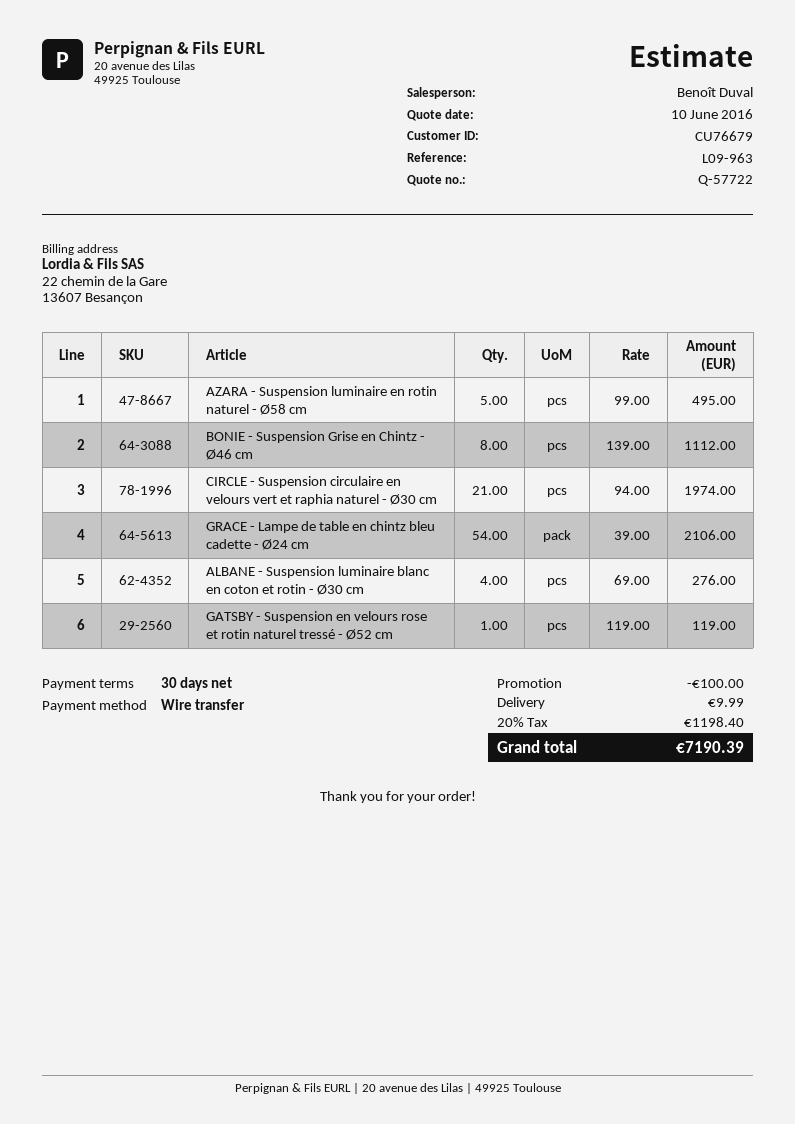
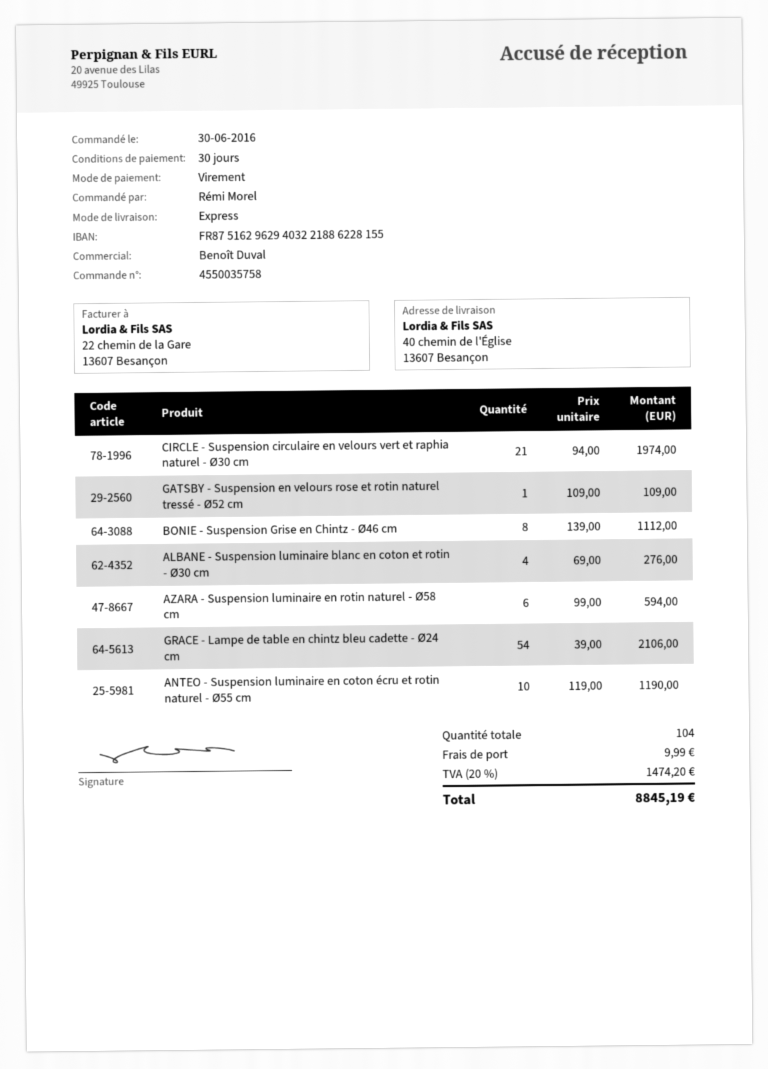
AZARA - Suspension luminaire en rotin naturel - Ø58 cm: 5 x 99.00 = 495.00 -> 6 x 99.00 = 594.00
GATSBY - Suspension en velours rose et rotin naturel tressé - Ø52 cm: 1 x 119.00 = 119.00 -> 1 x 109.00 = 109.00
ANTEO - Suspension luminaire en coton écru et rotin naturel - Ø55 cm: none -> 10 x 119.00 = 1190.00
discount: 100.00 -> none
tax: 20% = 1198.40 -> 20% = 1474.20
total: 7190.39 -> 8845.19

